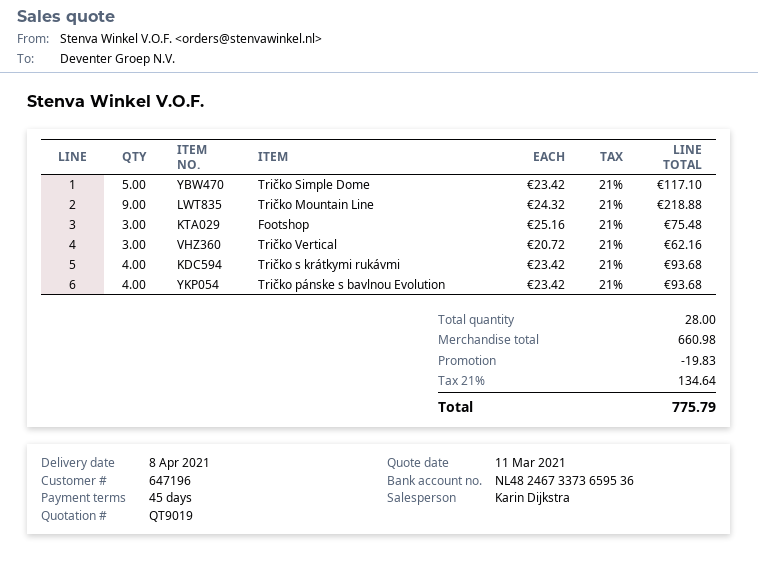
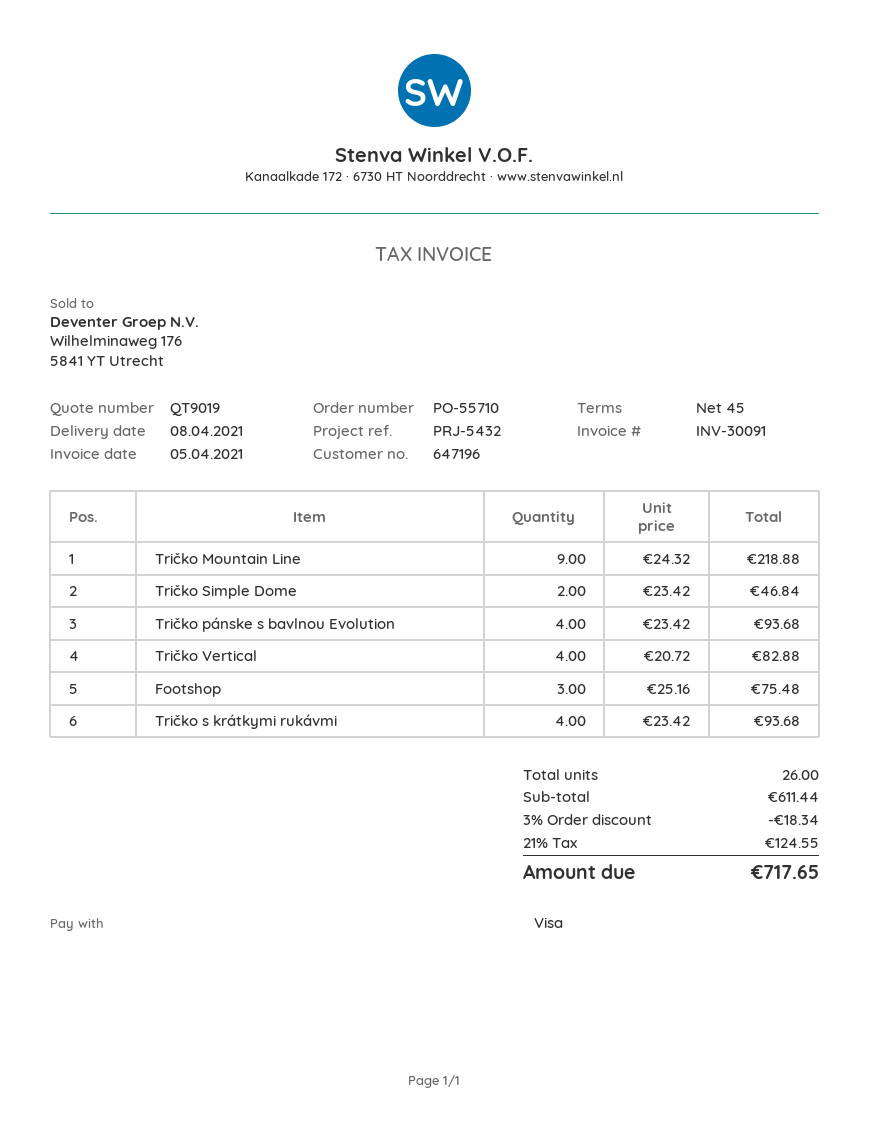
Tričko Simple Dome: 5 x 23.42 = 117.10 -> 2 x 23.42 = 46.84
Tričko Vertical: 3 x 20.72 = 62.16 -> 4 x 20.72 = 82.88
total quantity: 28 -> 26
subtotal: 660.98 -> 611.44
discount: 19.83 -> 18.34
tax: 21% = 134.64 -> 21% = 124.55
total: 775.79 -> 717.65

